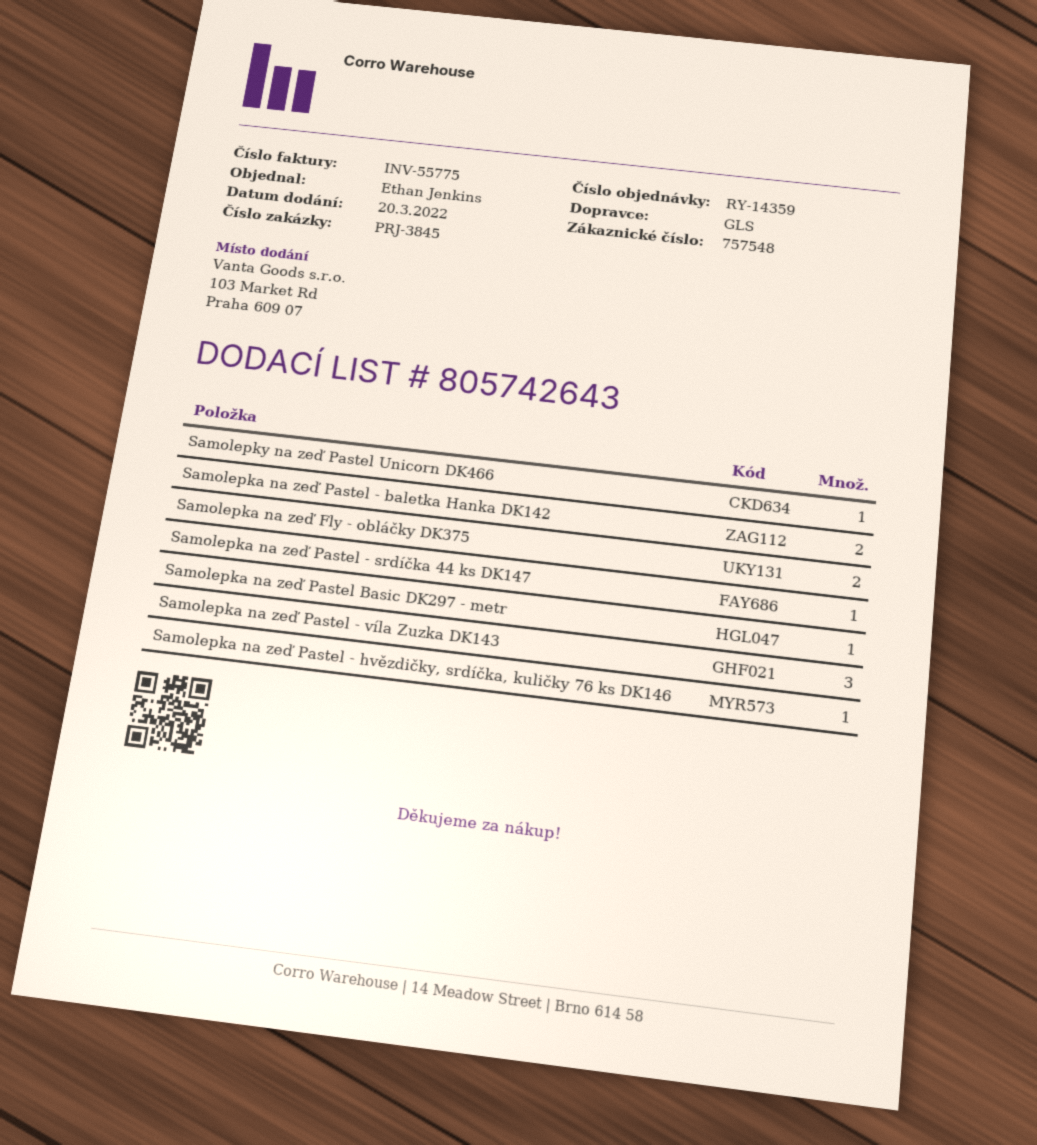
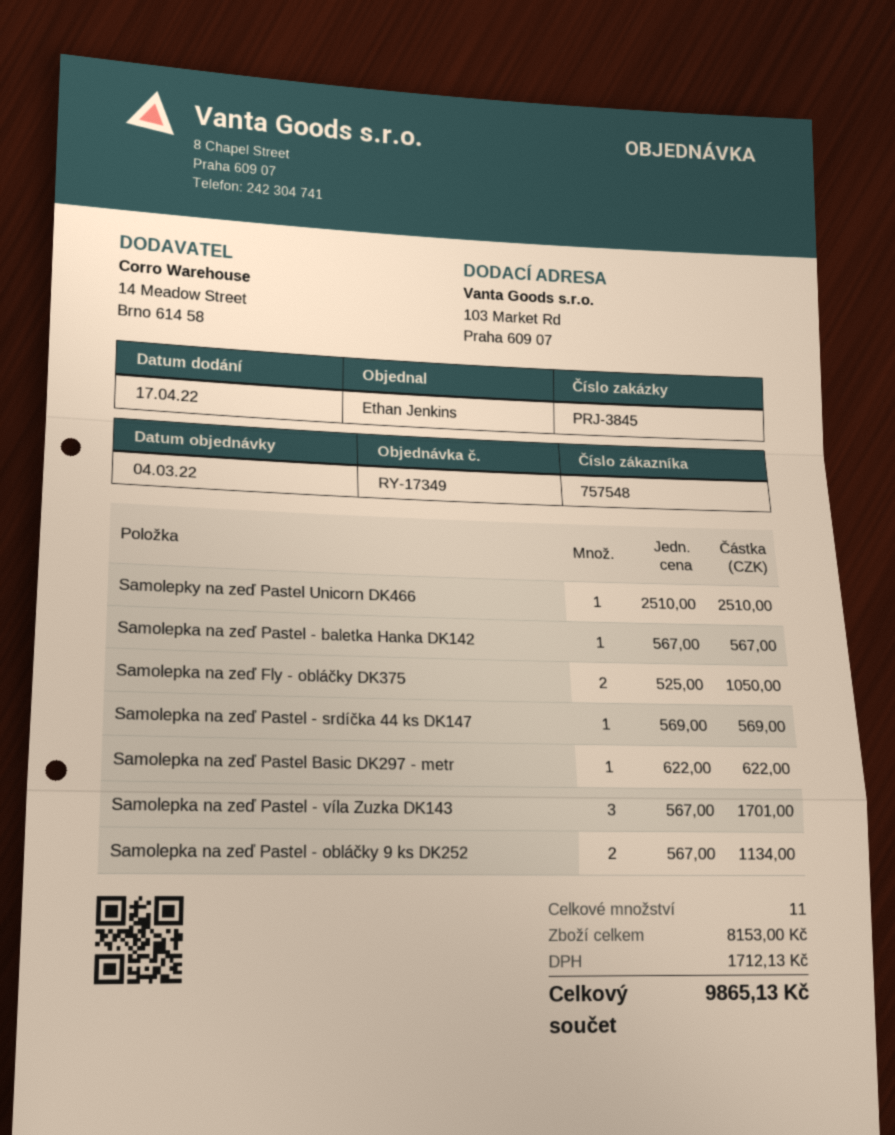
order number: RY-14359 -> RY-17349
delivery date: 2022-03-20 -> 2022-04-17
Samolepka na zeď Pastel - baletka Hanka DK142: 2 -> 1
Samolepka na zeď Pastel - hvězdičky, srdíčka, kuličky 76 ks DK146: 1 -> none
Samolepka na zeď Pastel - obláčky 9 ks DK252: none -> 2

